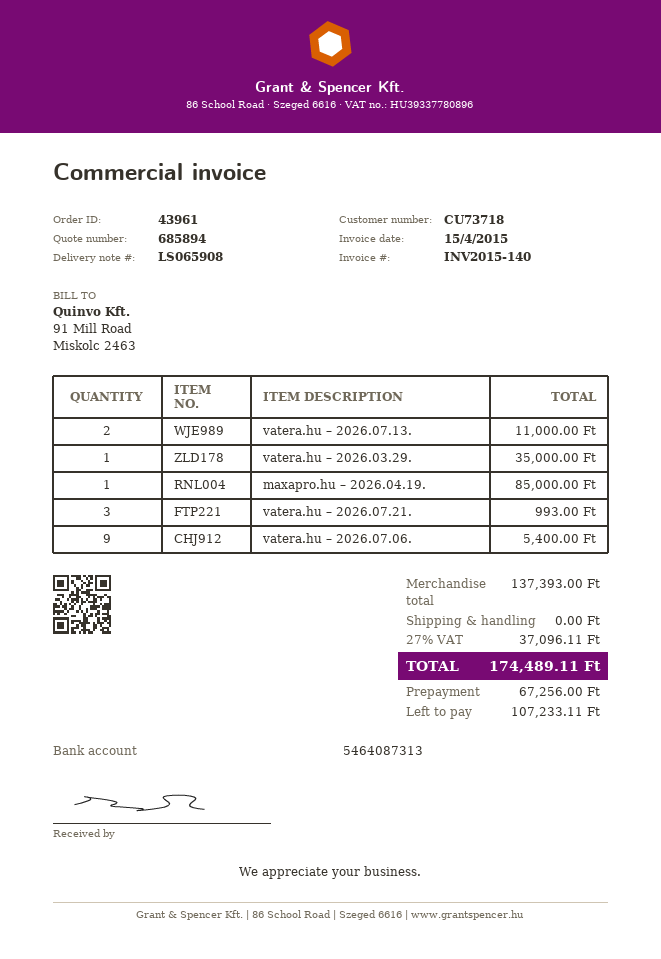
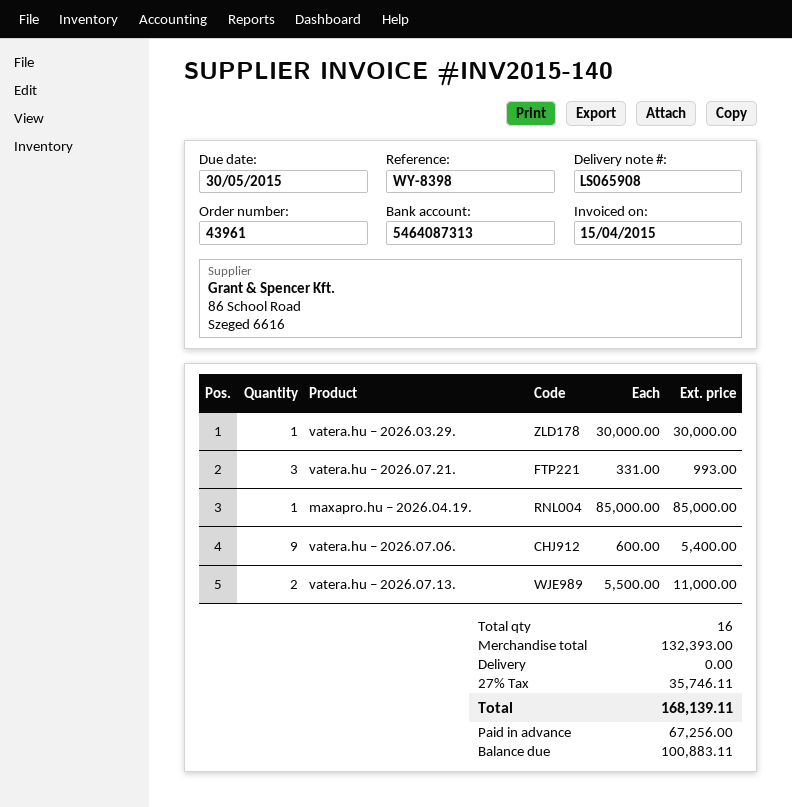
vatera.hu – 2026.03.29.: 1 for 35000.00 -> 1 for 30000.00
subtotal: 137393.00 -> 132393.00
tax: 27% = 37096.11 -> 27% = 35746.11
total: 174489.11 -> 168139.11
balance: 107233.11 -> 100883.11

